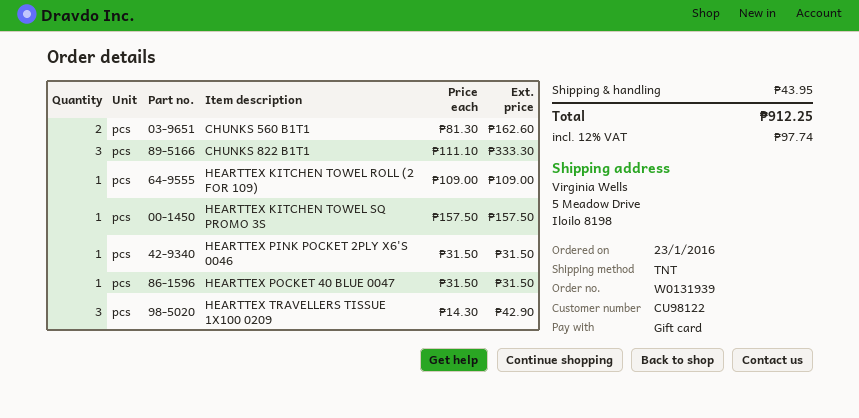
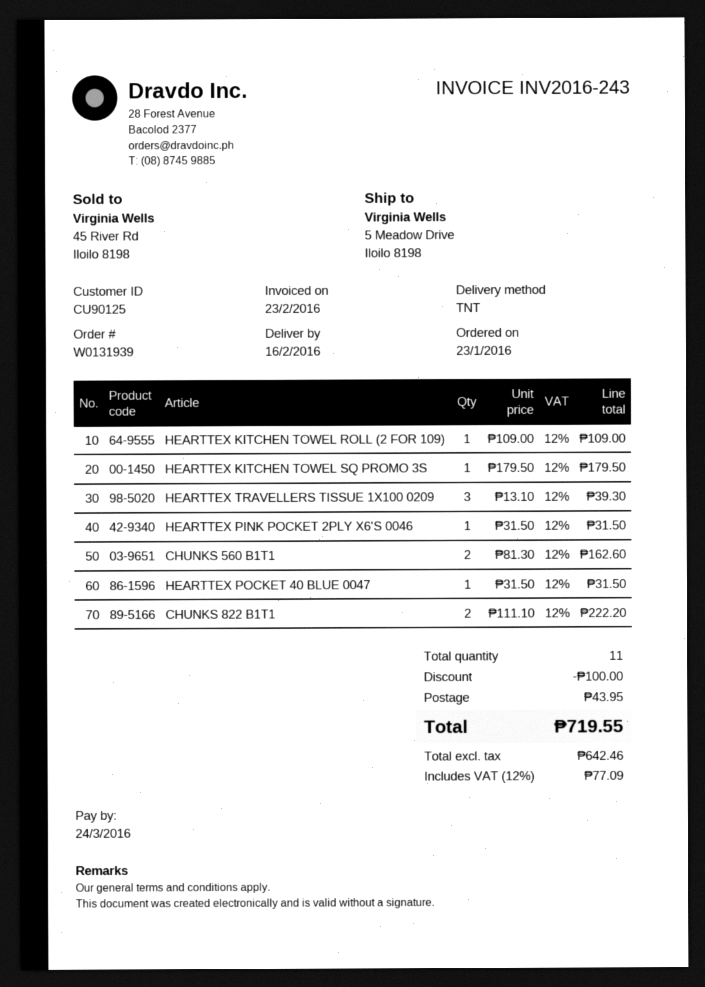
customer number: CU98122 -> CU90125
CHUNKS 822 B1T1: 3 x 111.10 = 333.30 -> 2 x 111.10 = 222.20
HEARTTEX KITCHEN TOWEL SQ PROMO 3S: 1 x 157.50 = 157.50 -> 1 x 179.50 = 179.50
HEARTTEX TRAVELLERS TISSUE 1X100 0209: 3 x 14.30 = 42.90 -> 3 x 13.10 = 39.30
discount: none -> 100.00
tax: 12% = 97.74 -> 12% = 77.09
total: 912.25 -> 719.55

